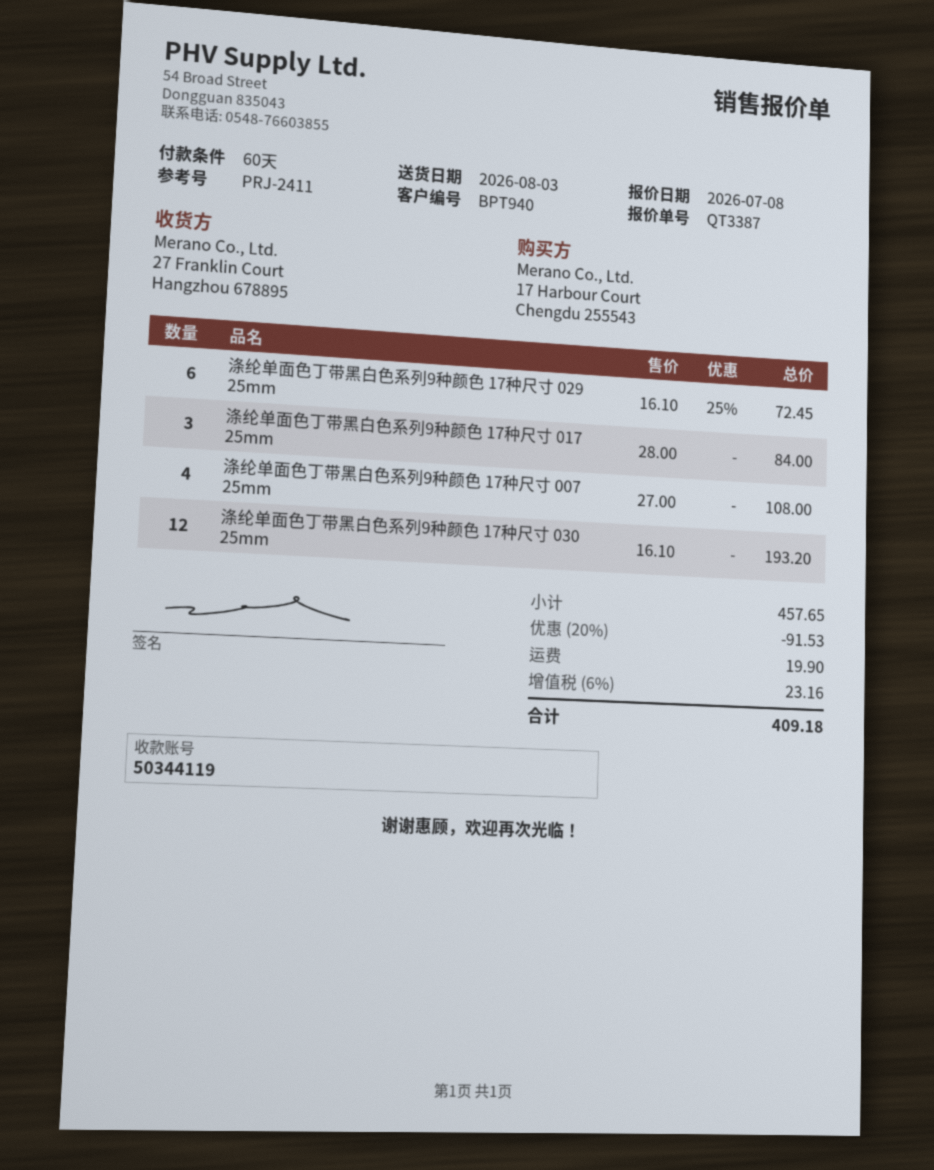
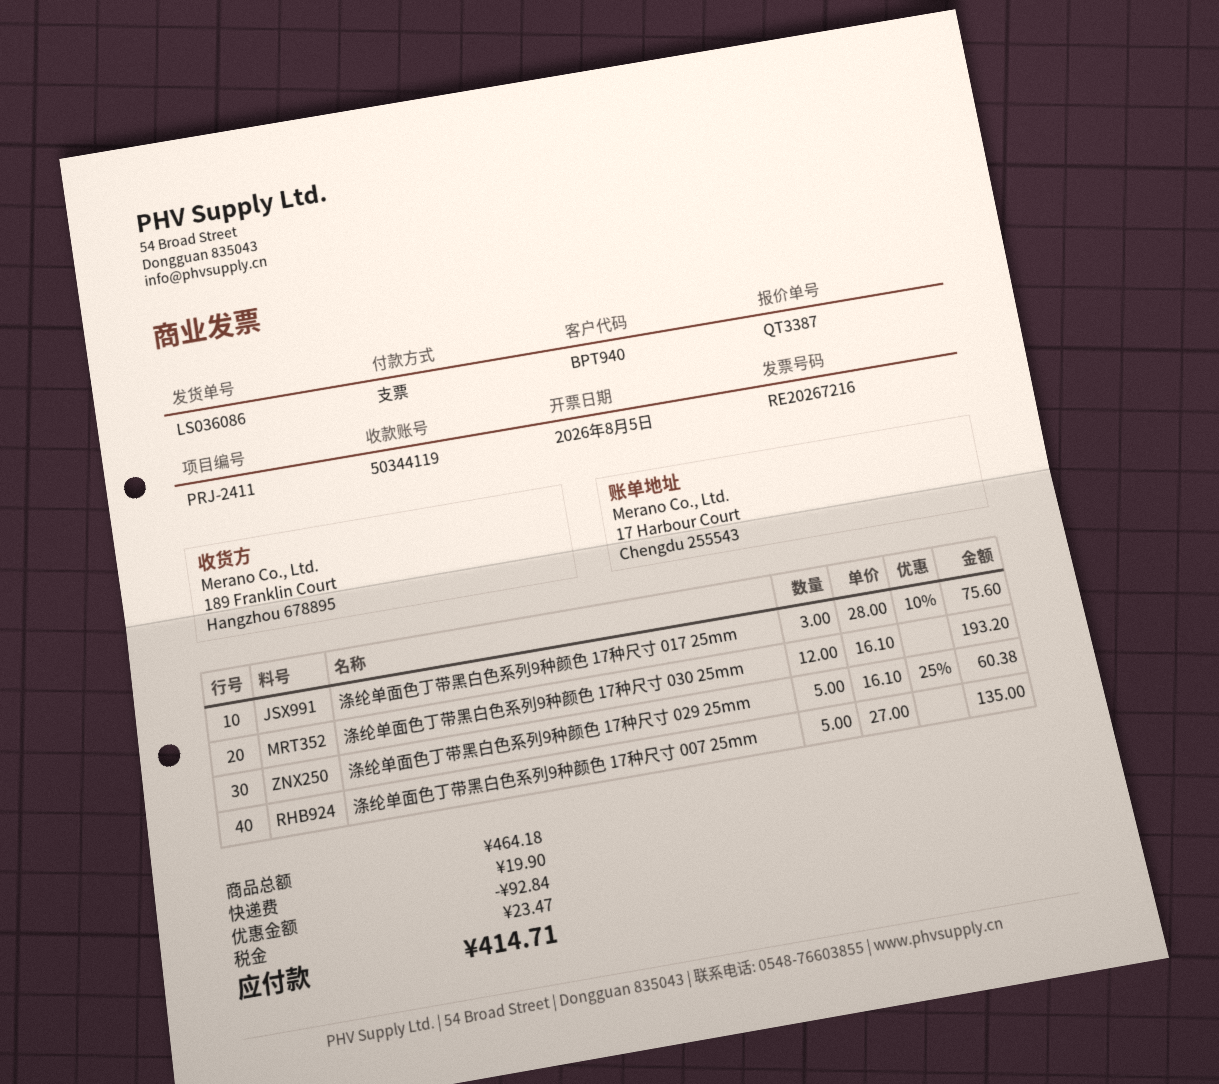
ship to: 27 Franklin Court, Hangzhou 678895 -> 189 Franklin Court, Hangzhou 678895
涤纶单面色丁带黑白色系列9种颜色 17种尺寸 029 25mm: 6 x 16.10 - 25% = 72.45 -> 5 x 16.10 - 25% = 60.38
涤纶单面色丁带黑白色系列9种颜色 17种尺寸 017 25mm: 3 x 28.00 = 84.00 -> 3 x 28.00 - 10% = 75.60
涤纶单面色丁带黑白色系列9种颜色 17种尺寸 007 25mm: 4 x 27.00 = 108.00 -> 5 x 27.00 = 135.00
subtotal: 457.65 -> 464.18
discount: 91.53 -> 92.84
tax: 23.16 -> 23.47
total: 409.18 -> 414.71

